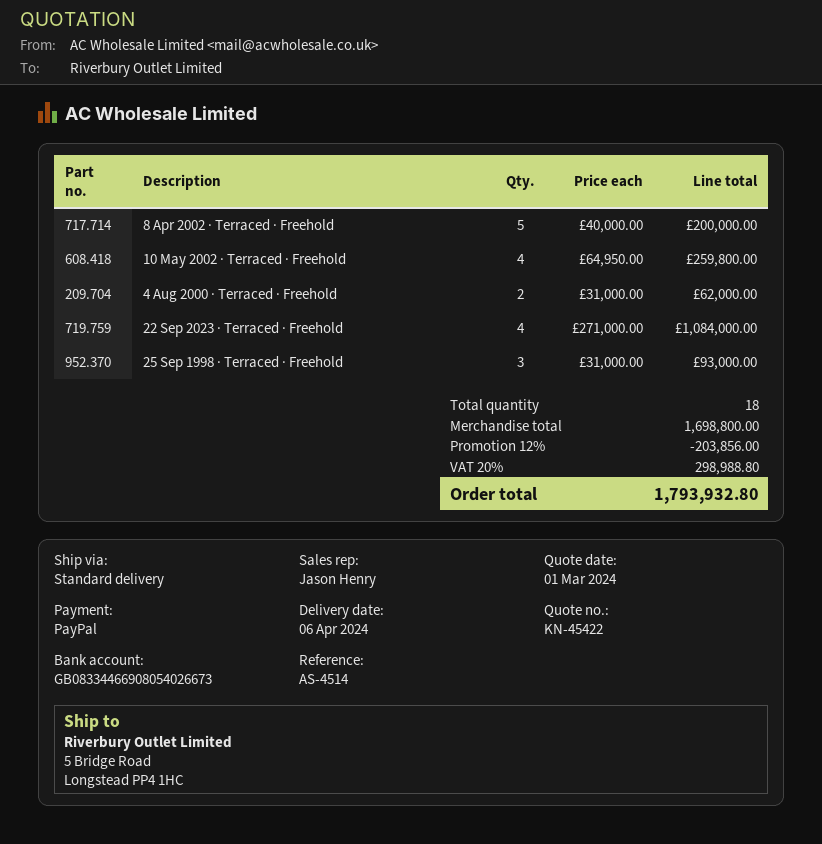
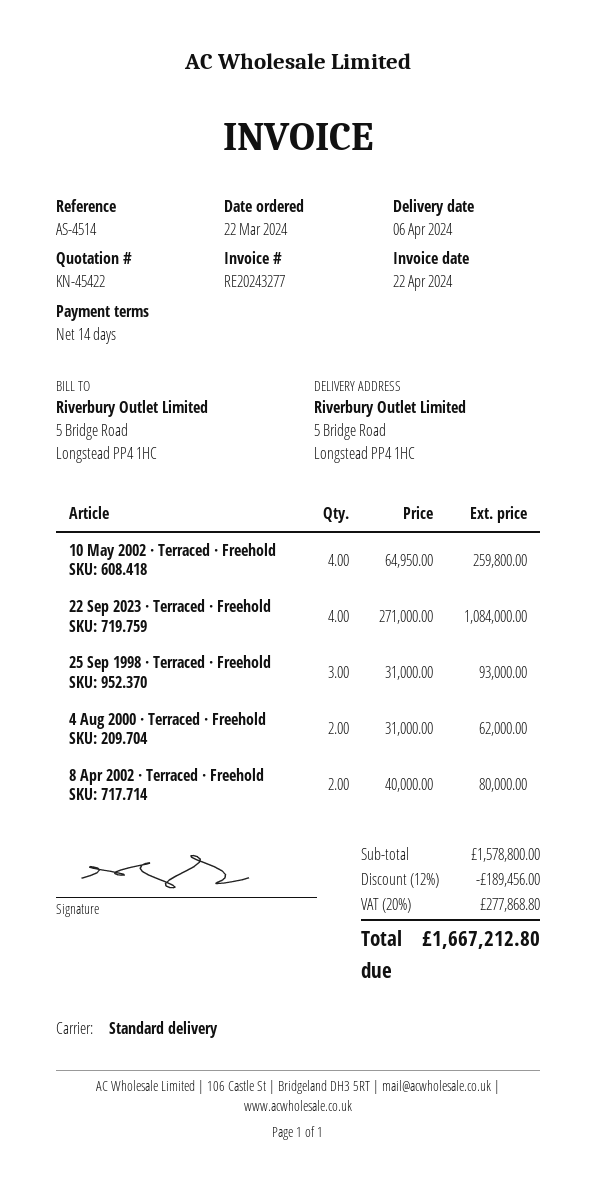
8 Apr 2002 · Terraced · Freehold: 5 x 40000.00 = 200000.00 -> 2 x 40000.00 = 80000.00
subtotal: 1698800.00 -> 1578800.00
discount: 12% = 203856.00 -> 12% = 189456.00
tax: 20% = 298988.80 -> 20% = 277868.80
total: 1793932.80 -> 1667212.80

